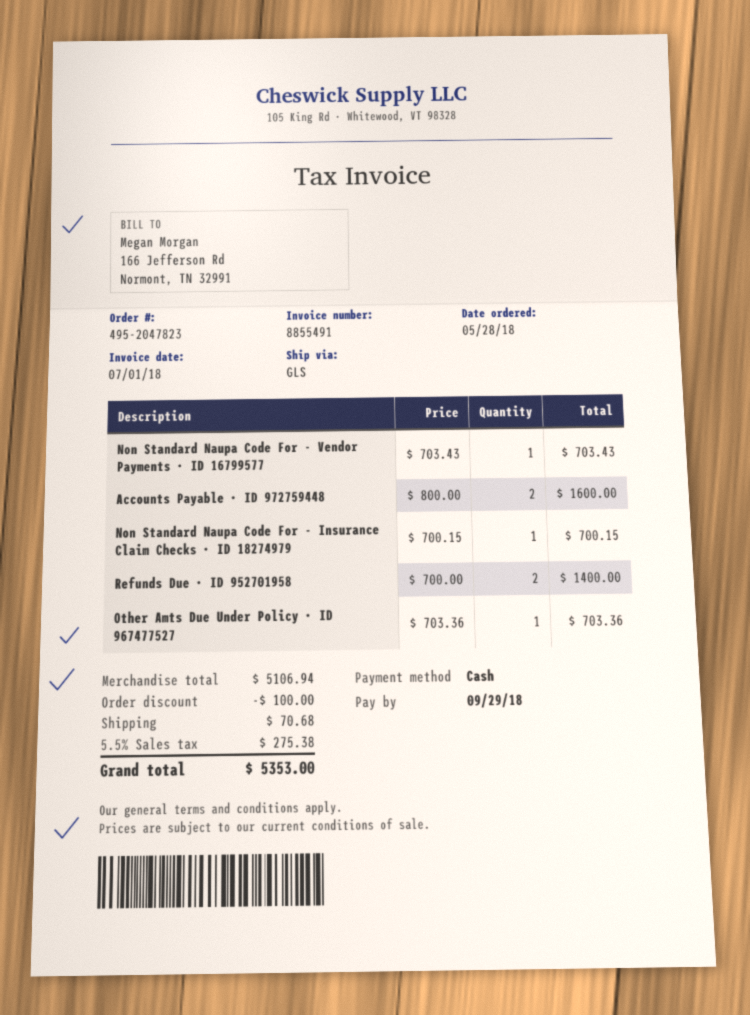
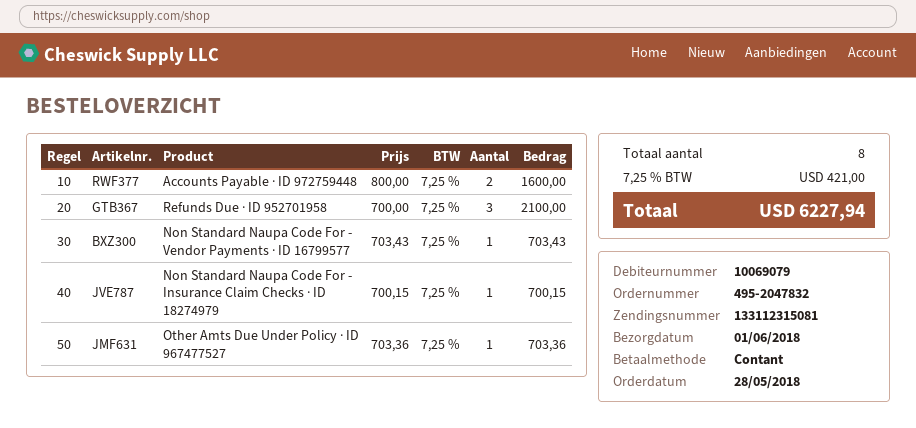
order number: 495-2047823 -> 495-2047832
Refunds Due · ID 952701958: 2 x 700.00 = 1400.00 -> 3 x 700.00 = 2100.00
discount: 100.00 -> none
shipping: 70.68 -> none
tax: 5.5% = 275.38 -> 7.25% = 421.00
total: 5353.00 -> 6227.94

